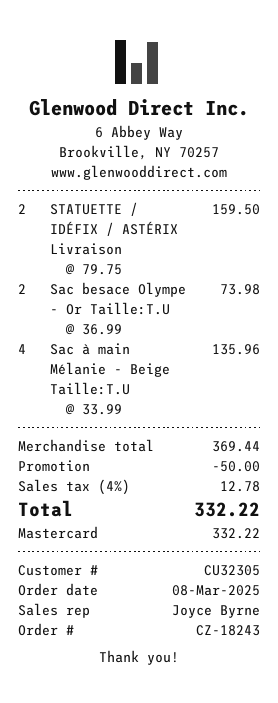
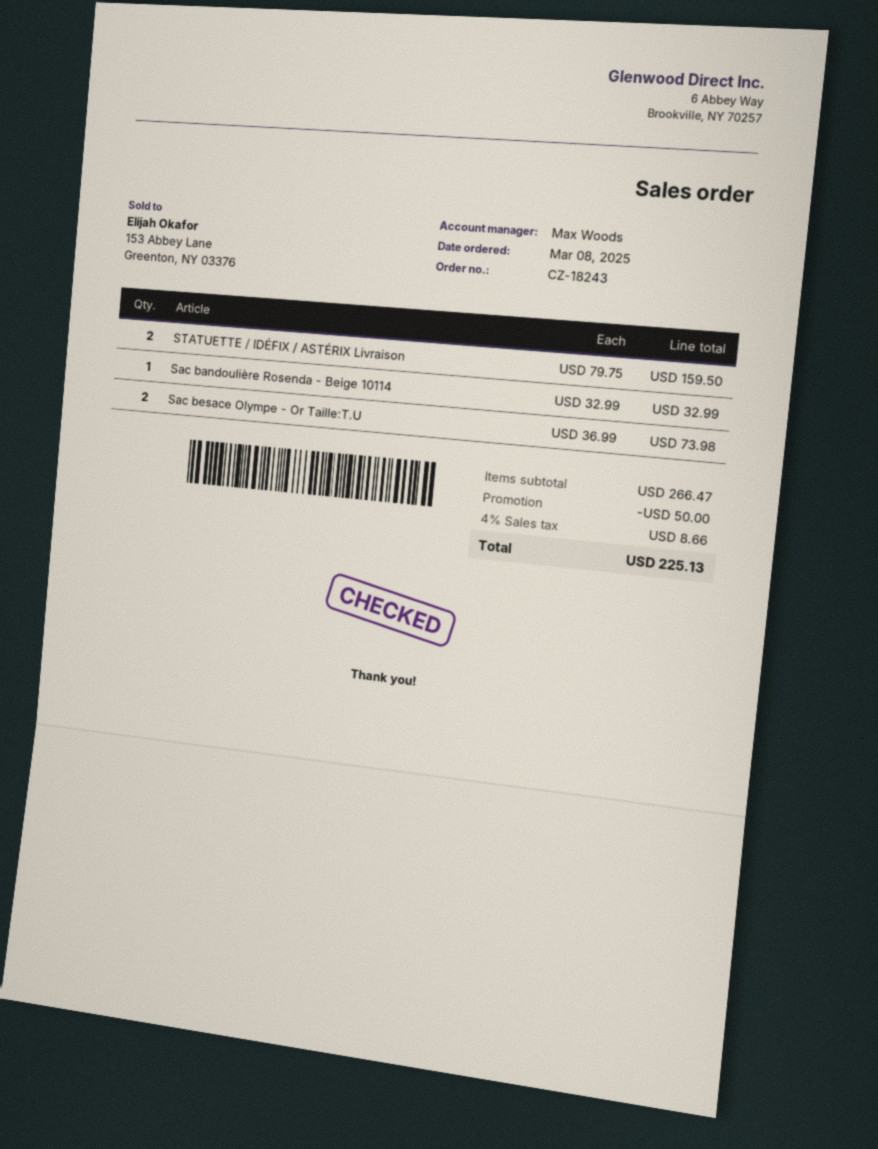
sales rep: Joyce Byrne -> Max Woods
Sac à main Mélanie - Beige Taille:T.U: 4 x 33.99 = 135.96 -> none
Sac bandoulière Rosenda - Beige 10114: none -> 1 x 32.99 = 32.99
subtotal: 369.44 -> 266.47
tax: 4% = 12.78 -> 4% = 8.66
total: 332.22 -> 225.13

